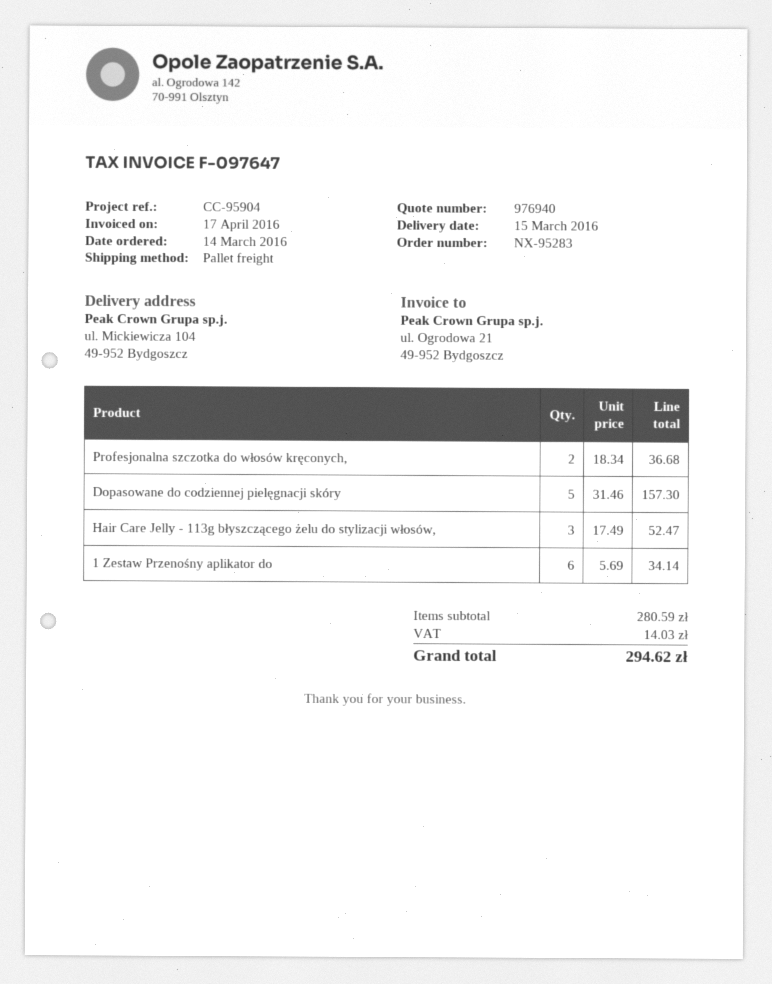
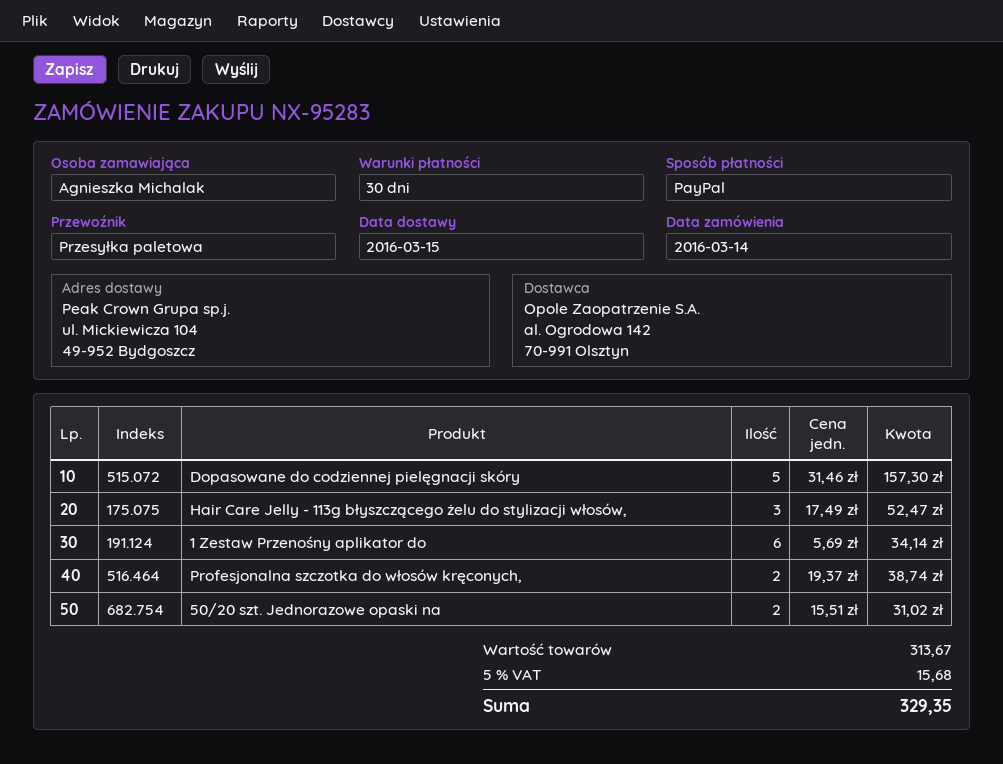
Profesjonalna szczotka do włosów kręconych,: 2 x 18.34 = 36.68 -> 2 x 19.37 = 38.74
50/20 szt. Jednorazowe opaski na: none -> 2 x 15.51 = 31.02
subtotal: 280.59 -> 313.67
tax: 14.03 -> 15.68
total: 294.62 -> 329.35

